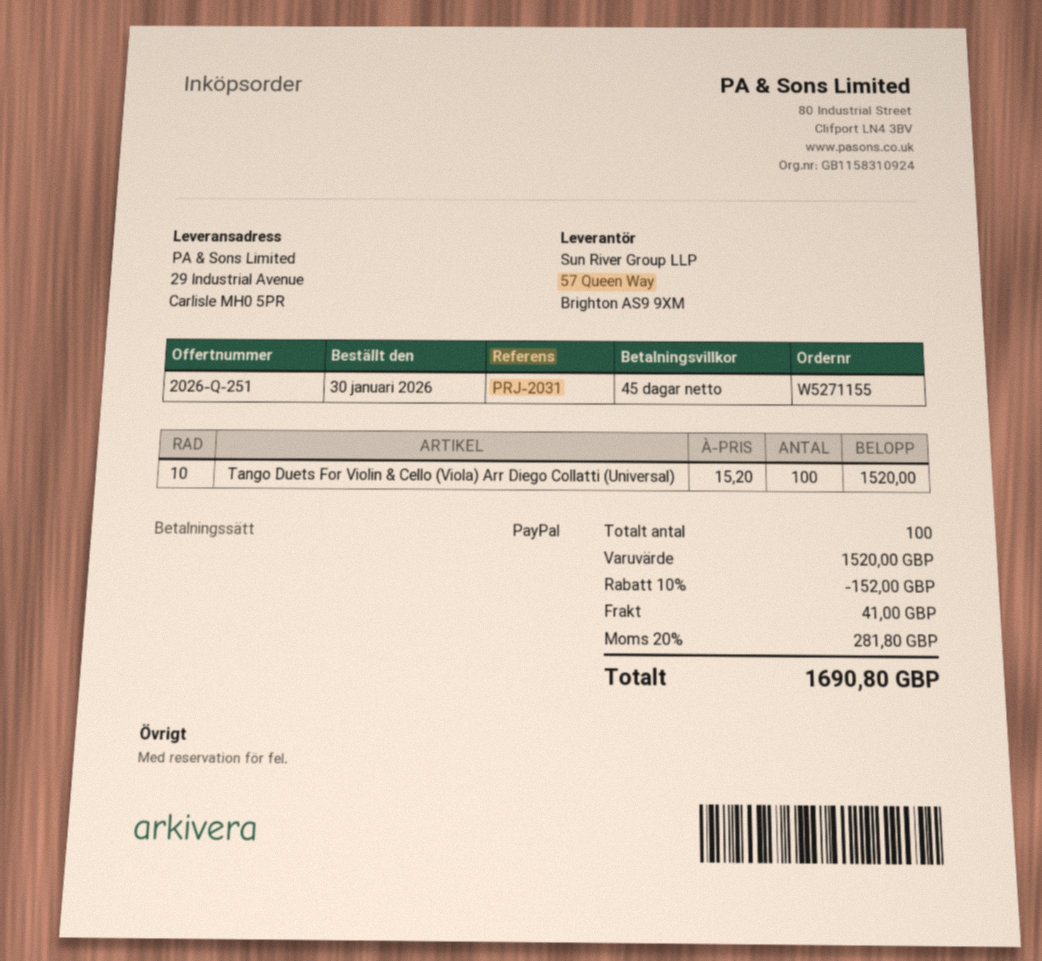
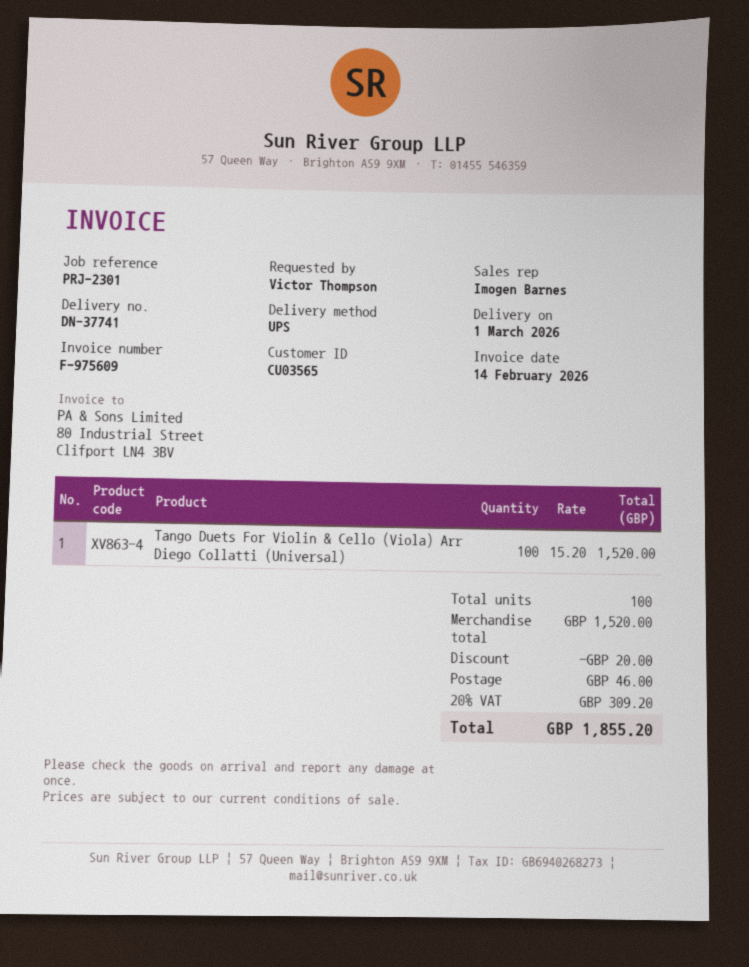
reference: PRJ-2031 -> PRJ-2301
discount: 152.00 -> 20.00
shipping: 41.00 -> 46.00
tax: 20% = 281.80 -> 20% = 309.20
total: 1690.80 -> 1855.20

